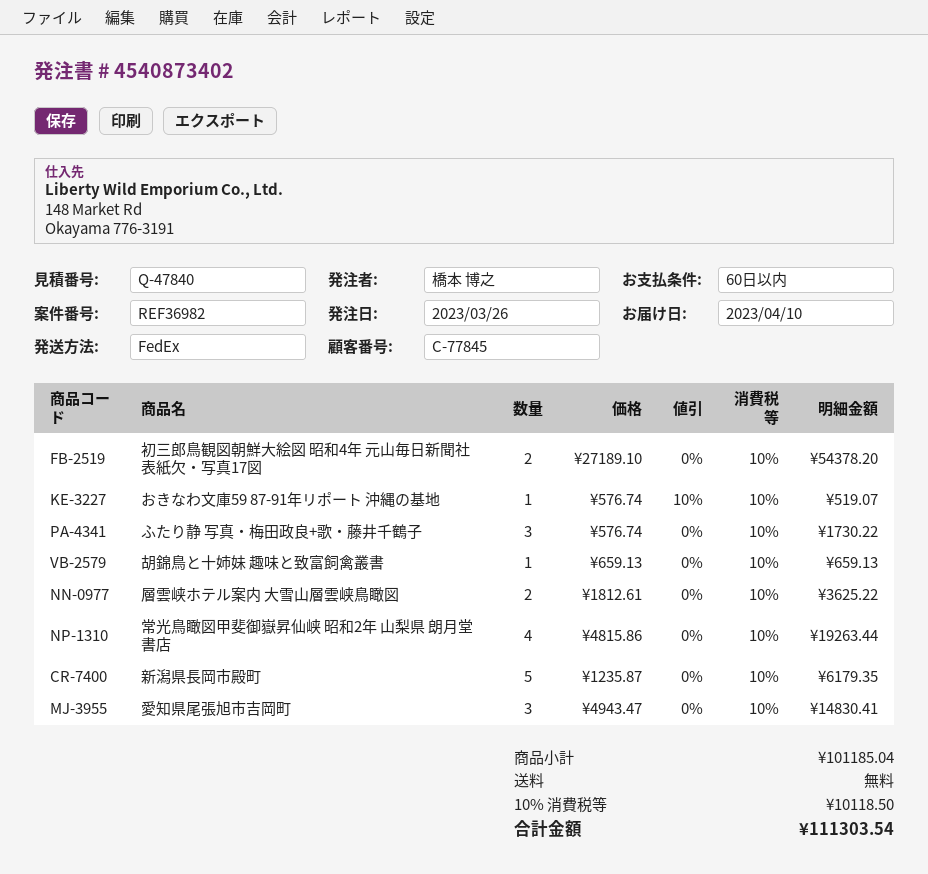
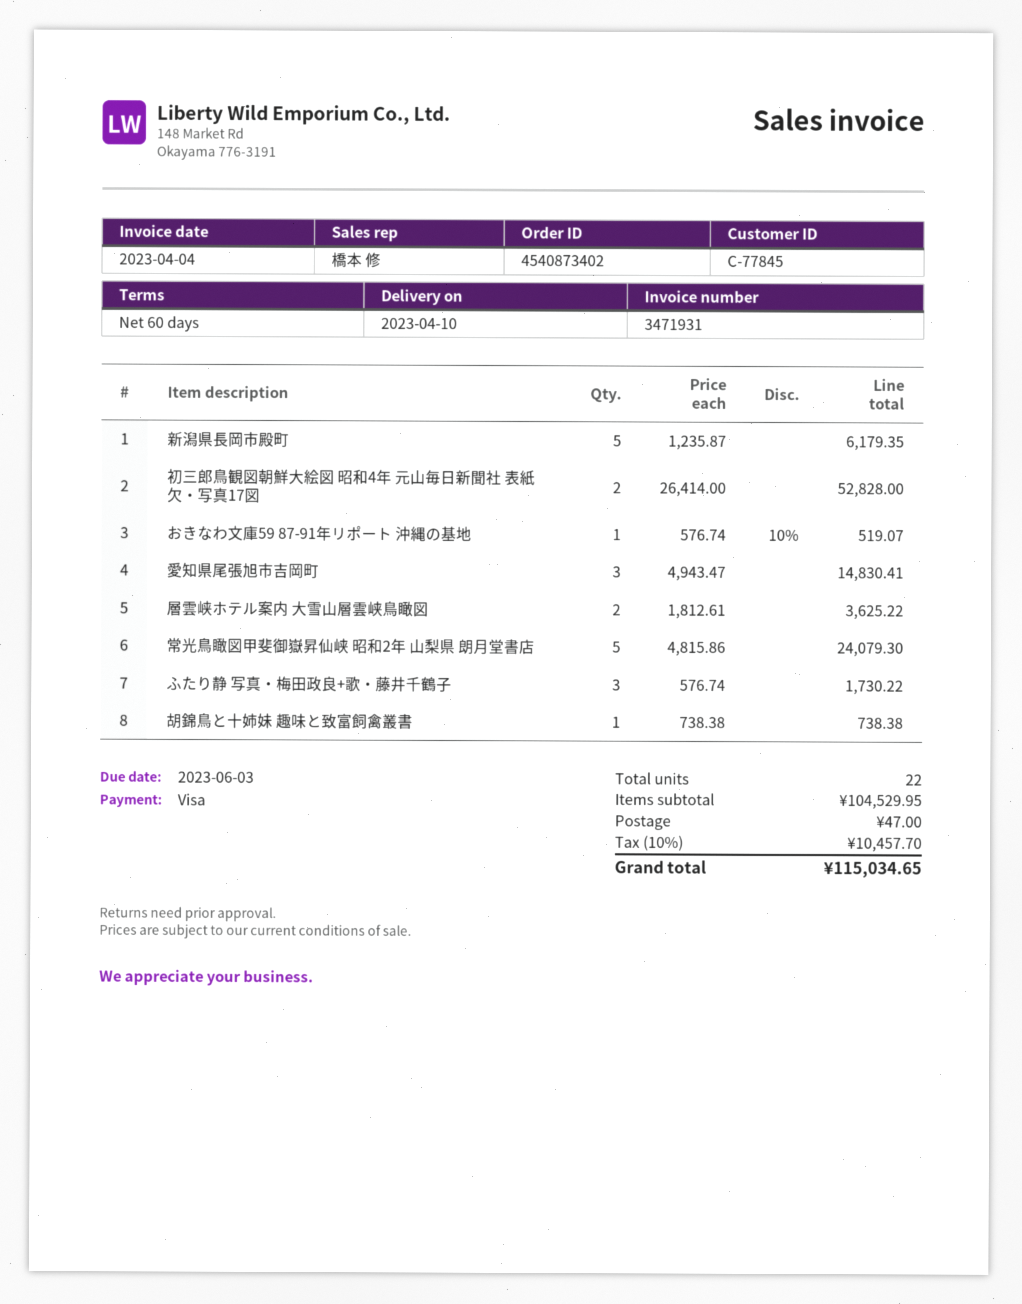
初三郎鳥観図朝鮮大絵図 昭和4年 元山毎日新聞社 表紙欠・写真17図: 2 x 27189.10 = 54378.20 -> 2 x 26414.00 = 52828.00
胡錦鳥と十姉妹 趣味と致富飼禽叢書: 1 x 659.13 = 659.13 -> 1 x 738.38 = 738.38
常光鳥瞰図甲斐御嶽昇仙峡 昭和2年 山梨県 朗月堂書店: 4 x 4815.86 = 19263.44 -> 5 x 4815.86 = 24079.30
subtotal: 101185.04 -> 104529.95
shipping: 0.00 -> 47.00
tax: 10% = 10118.50 -> 10% = 10457.70
total: 111303.54 -> 115034.65

